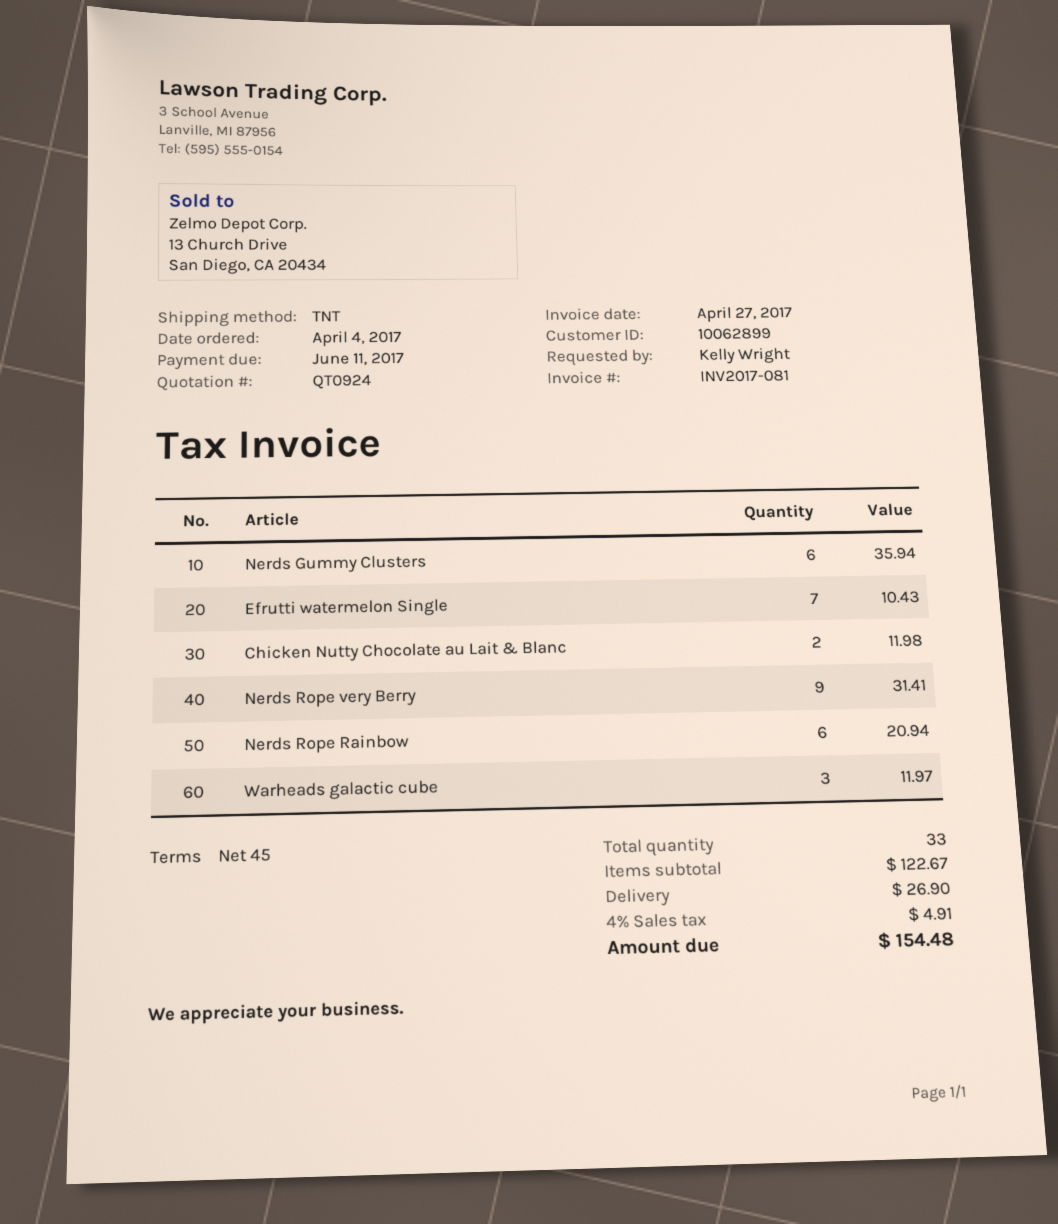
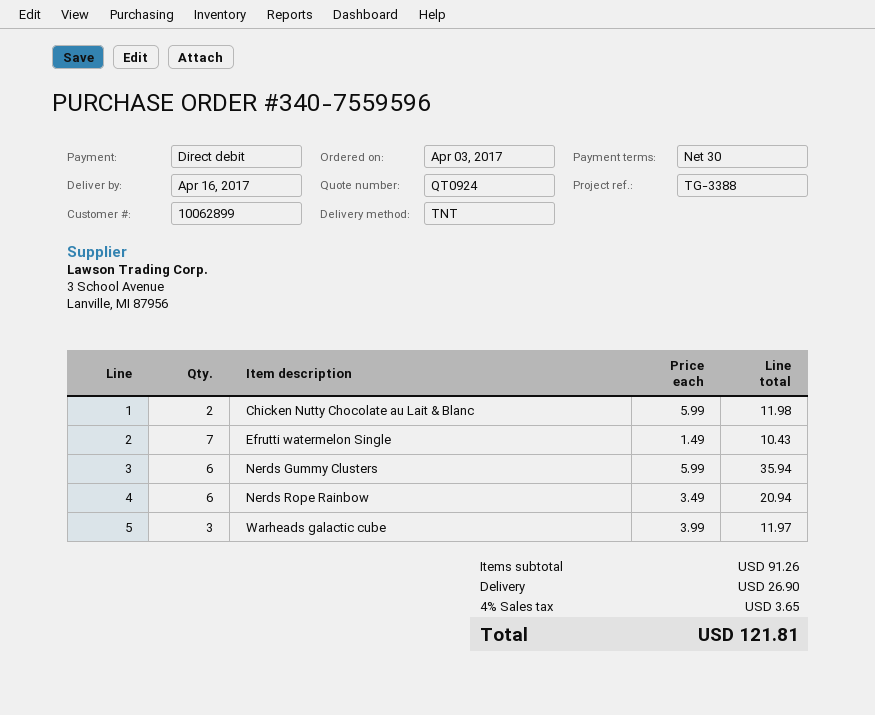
order date: 2017-04-04 -> 2017-04-03
payment terms: 45 days -> 30 days
Nerds Rope very Berry: 9 for 31.41 -> none
subtotal: 122.67 -> 91.26
tax: 4% = 4.91 -> 4% = 3.65
total: 154.48 -> 121.81

